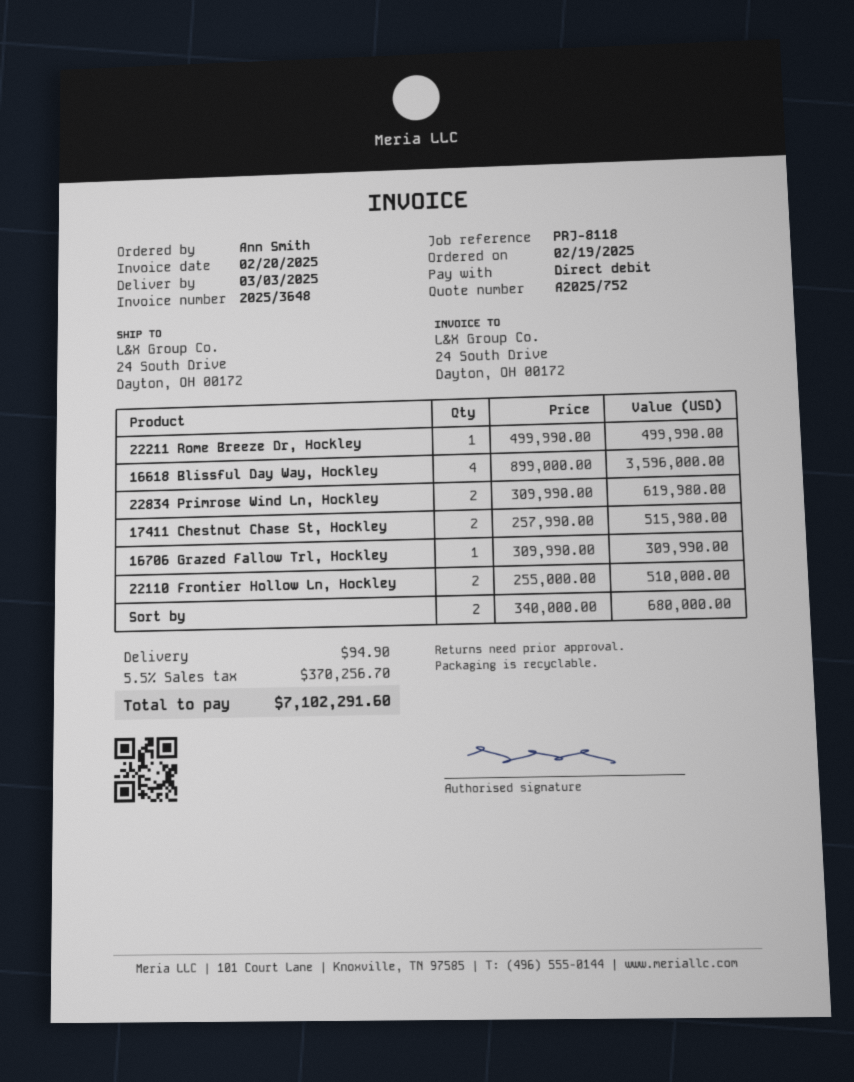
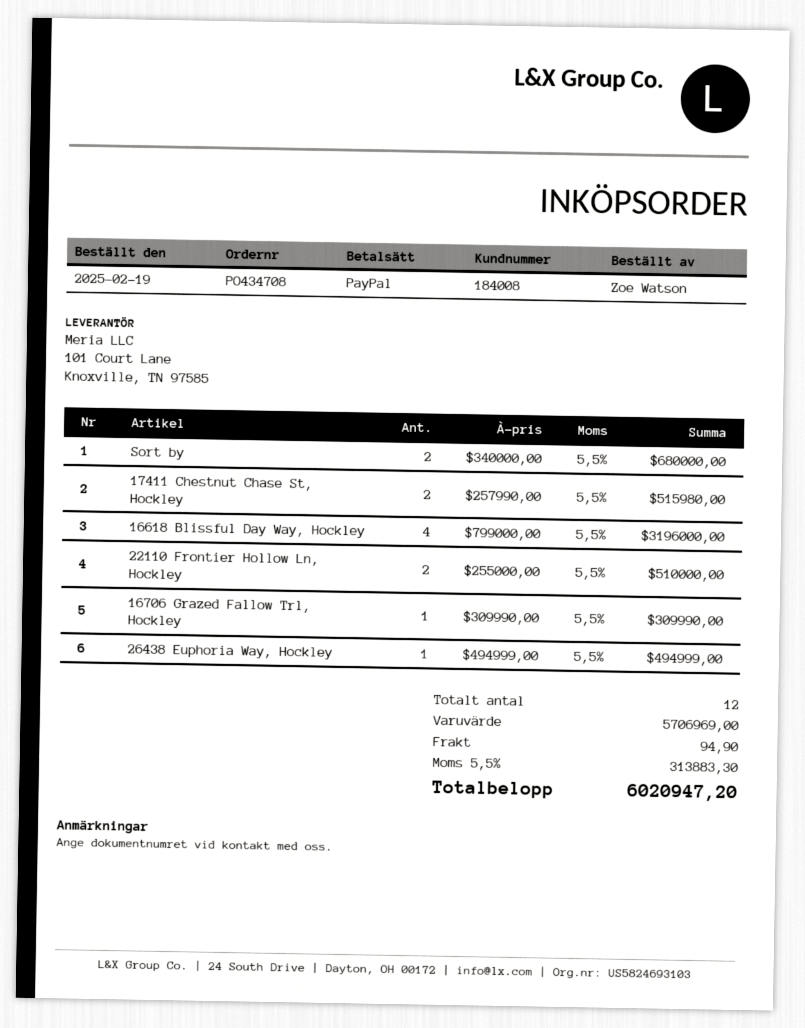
ordered by: Ann Smith -> Zoe Watson
payment method: direct debit -> PayPal
22211 Rome Breeze Dr, Hockley: 1 x 499990.00 = 499990.00 -> none
16618 Blissful Day Way, Hockley: 4 x 899000.00 = 3596000.00 -> 4 x 799000.00 = 3196000.00
22834 Primrose Wind Ln, Hockley: 2 x 309990.00 = 619980.00 -> none
26438 Euphoria Way, Hockley: none -> 1 x 494999.00 = 494999.00
tax: 5.5% = 370256.70 -> 5.5% = 313883.30
total: 7102291.60 -> 6020947.20

